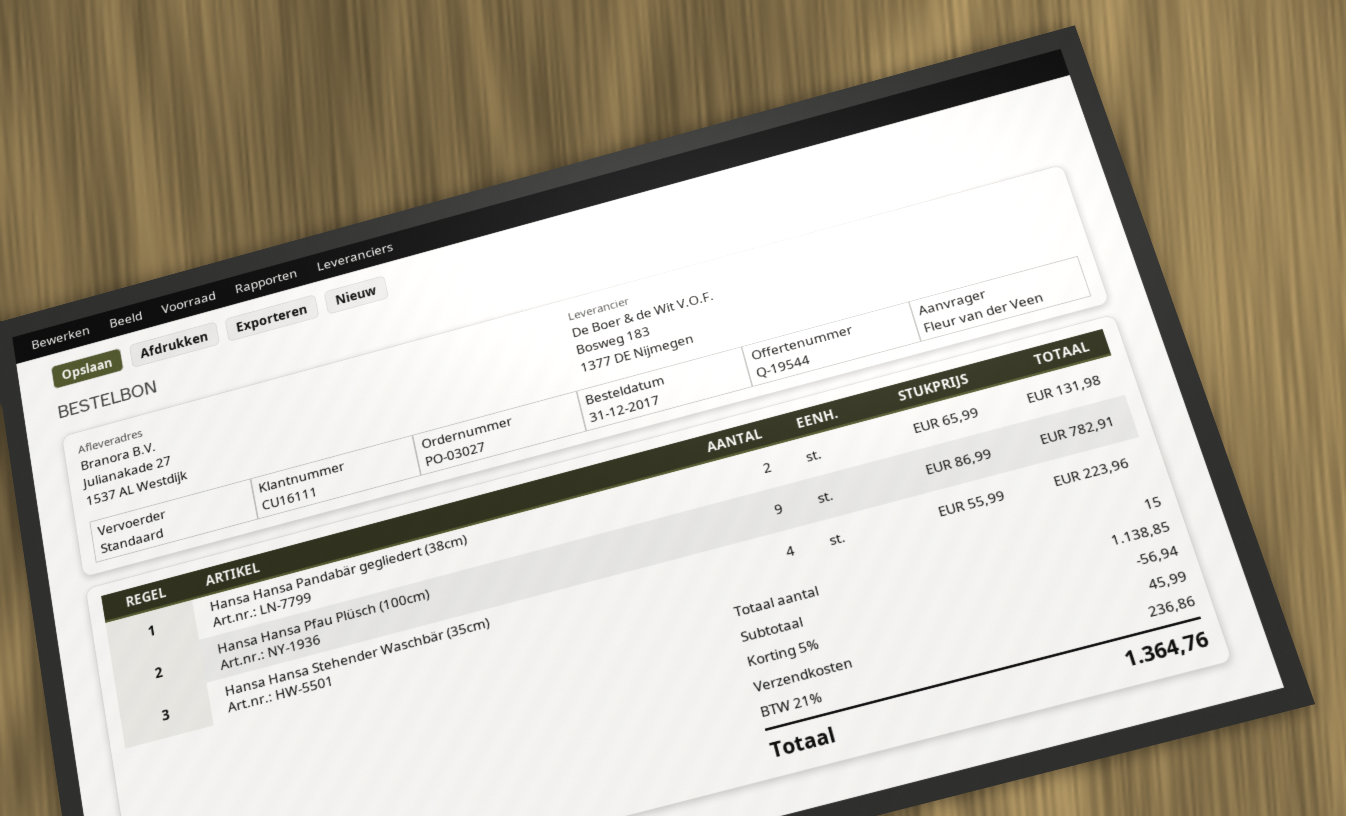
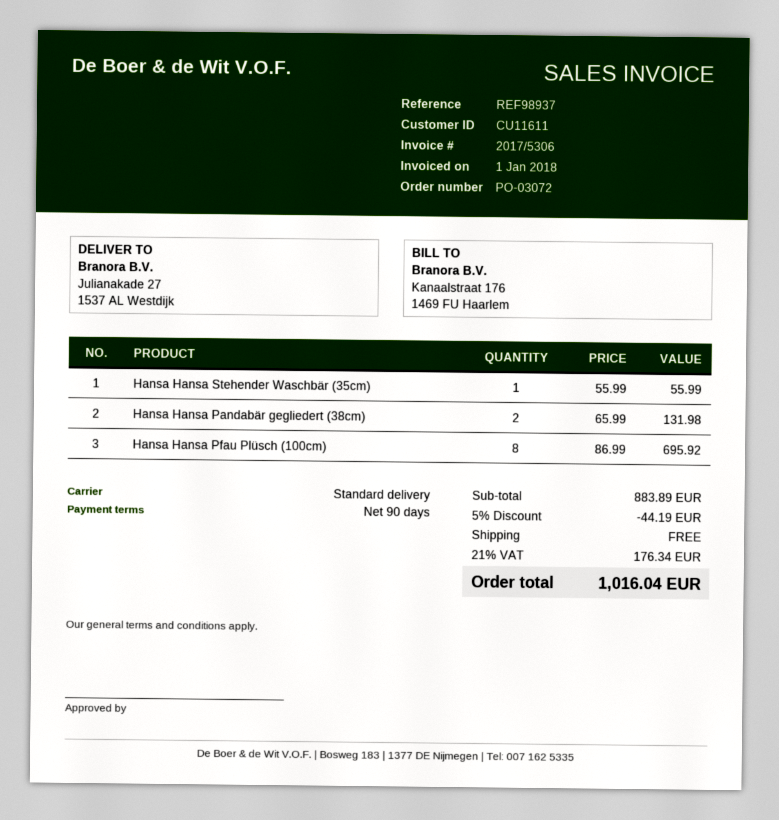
order number: PO-03027 -> PO-03072
customer number: CU16111 -> CU11611
Hansa Hansa Pfau Plüsch (100cm): 9 x 86.99 = 782.91 -> 8 x 86.99 = 695.92
Hansa Hansa Stehender Waschbär (35cm): 4 x 55.99 = 223.96 -> 1 x 55.99 = 55.99
subtotal: 1138.85 -> 883.89
discount: 5% = 56.94 -> 5% = 44.19
shipping: 45.99 -> 0.00
tax: 21% = 236.86 -> 21% = 176.34
total: 1364.76 -> 1016.04

